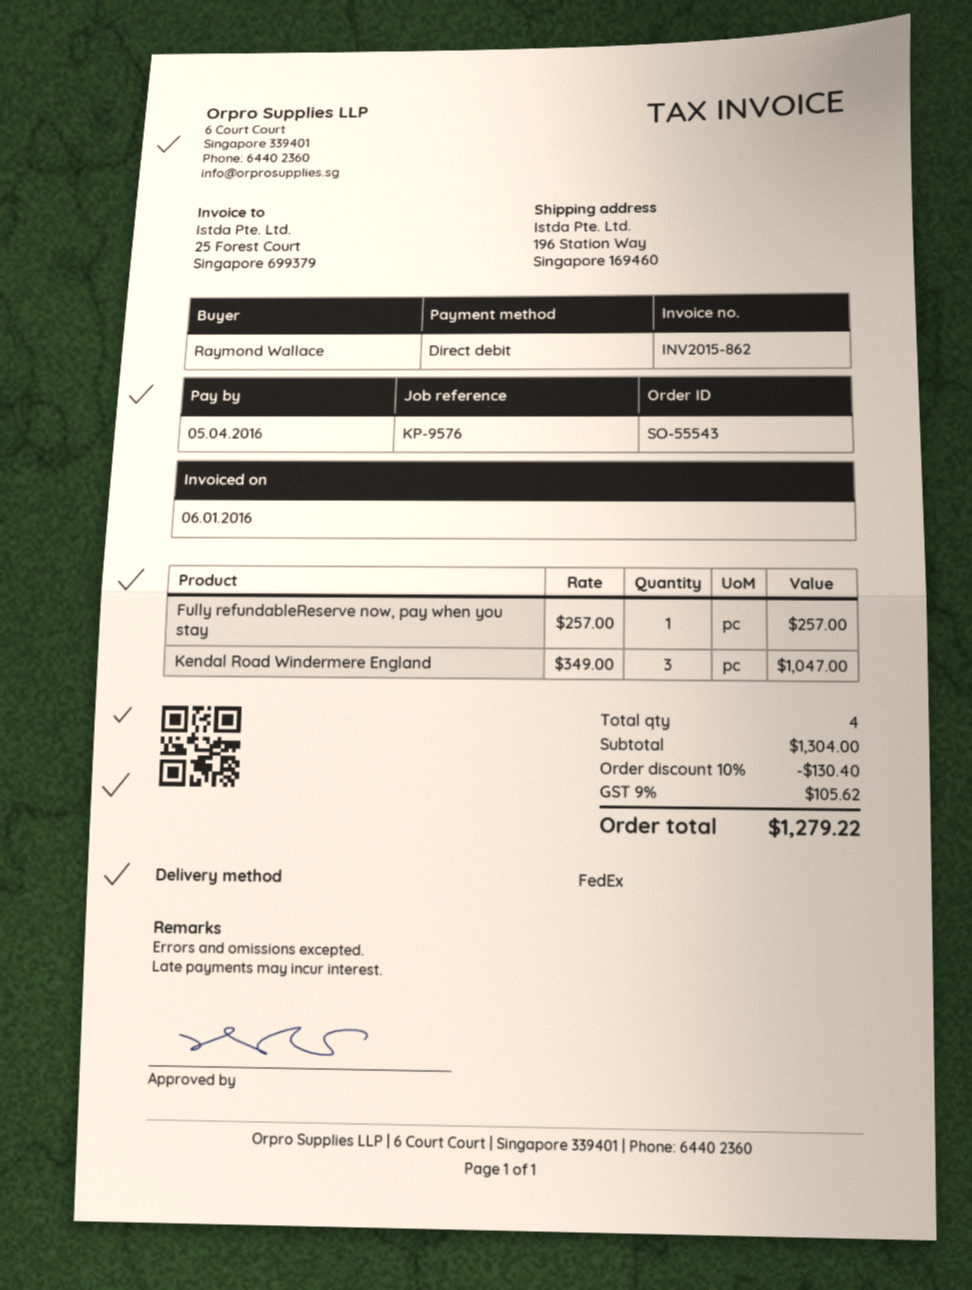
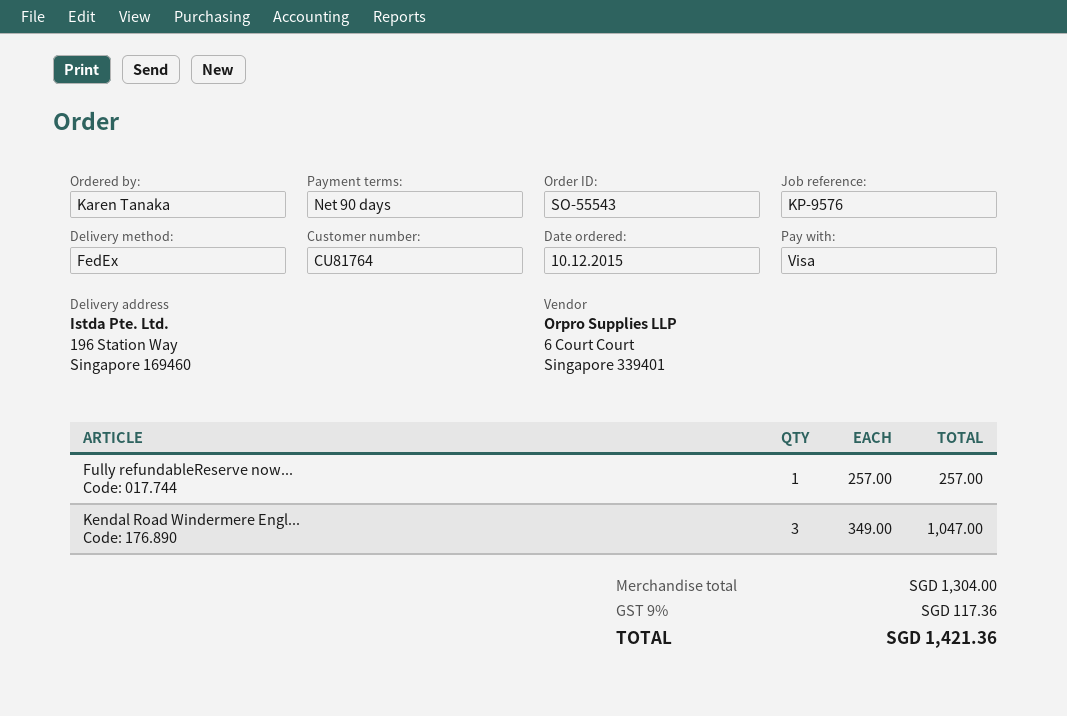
ordered by: Raymond Wallace -> Karen Tanaka
payment method: direct debit -> Visa
discount: 10% = 130.40 -> none
tax: 9% = 105.62 -> 9% = 117.36
total: 1279.22 -> 1421.36

